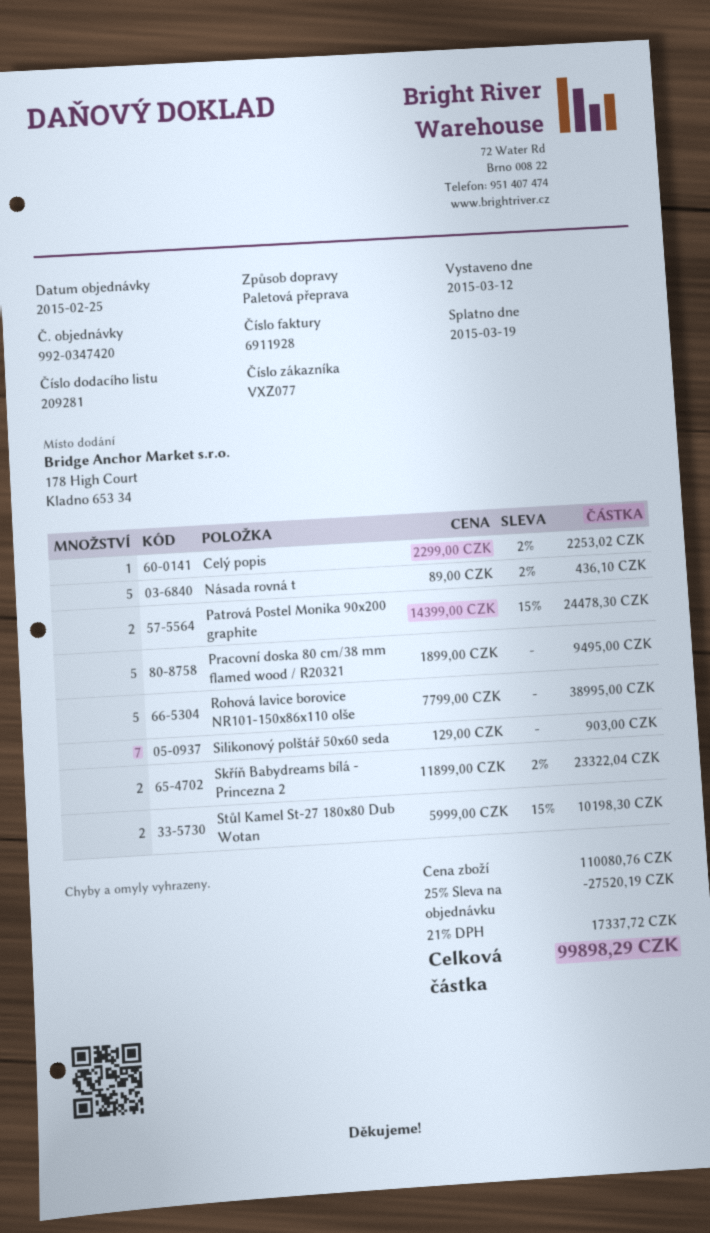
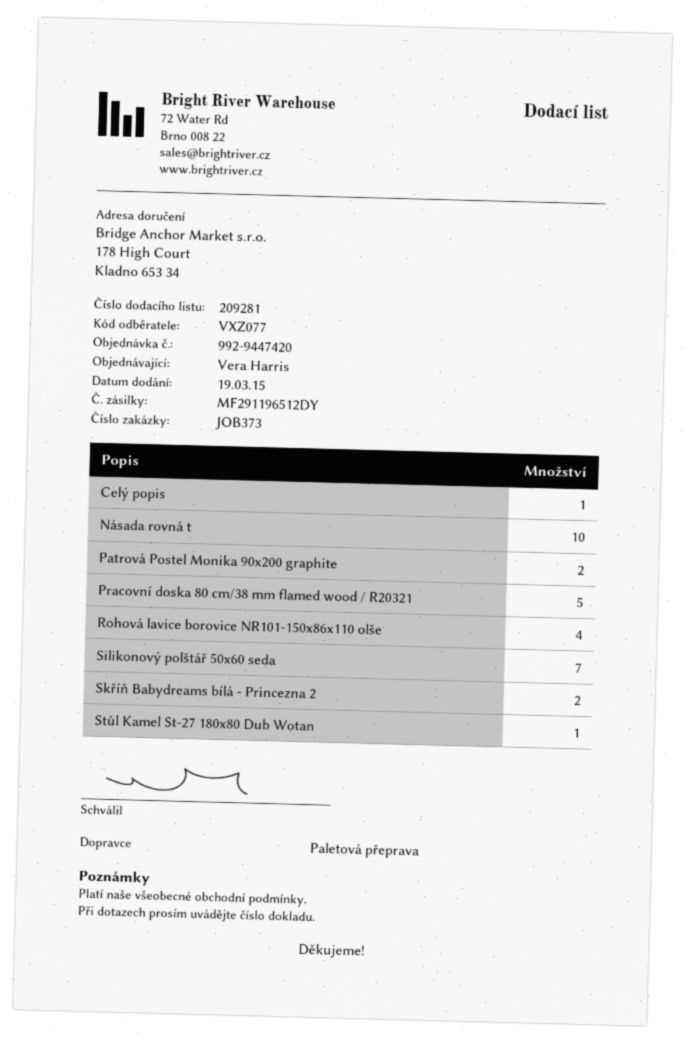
order number: 992-0347420 -> 992-9447420
Násada rovná t: 5 -> 10
Rohová lavice borovice NR101-150x86x110 olše: 5 -> 4
Stůl Kamel St-27 180x80 Dub Wotan: 2 -> 1

